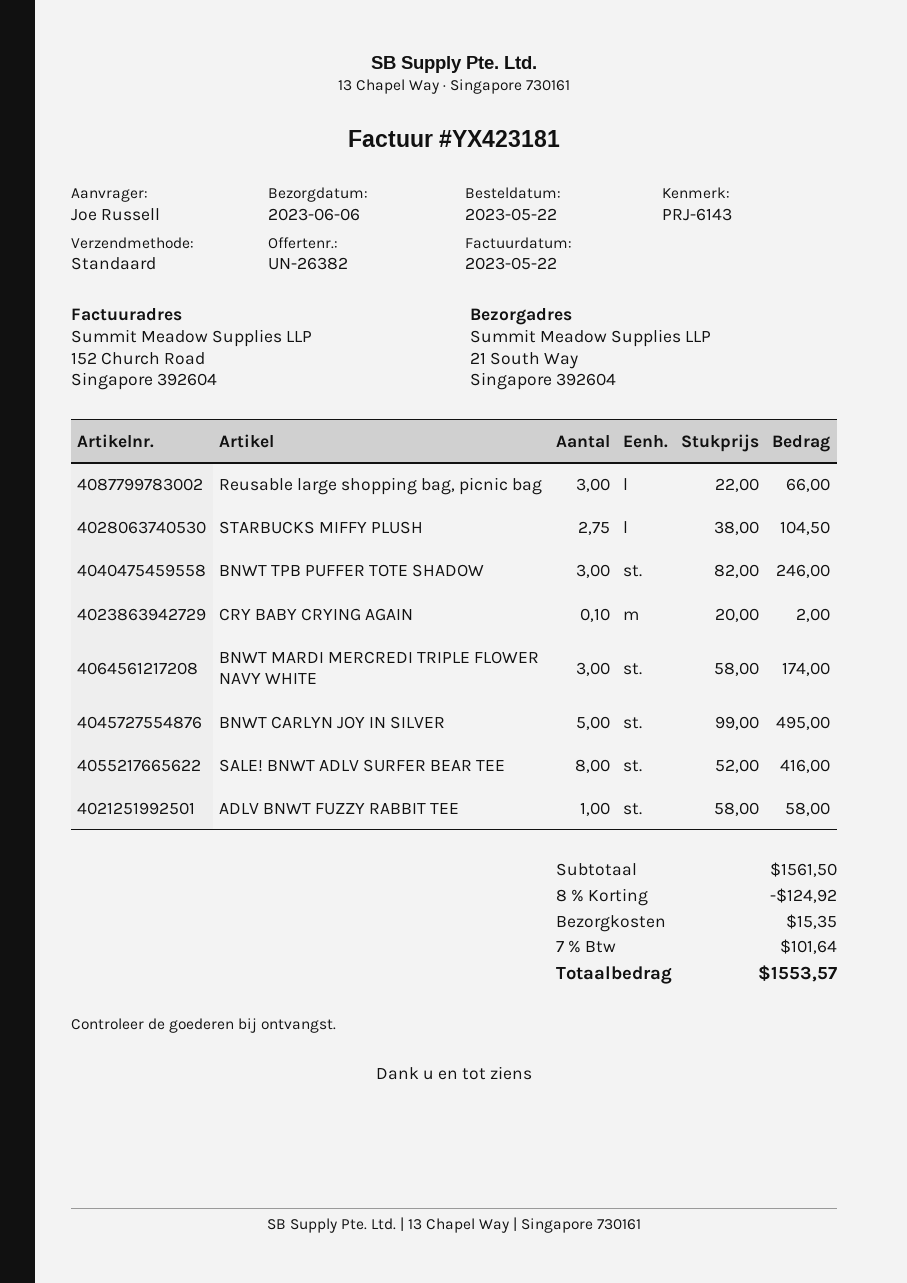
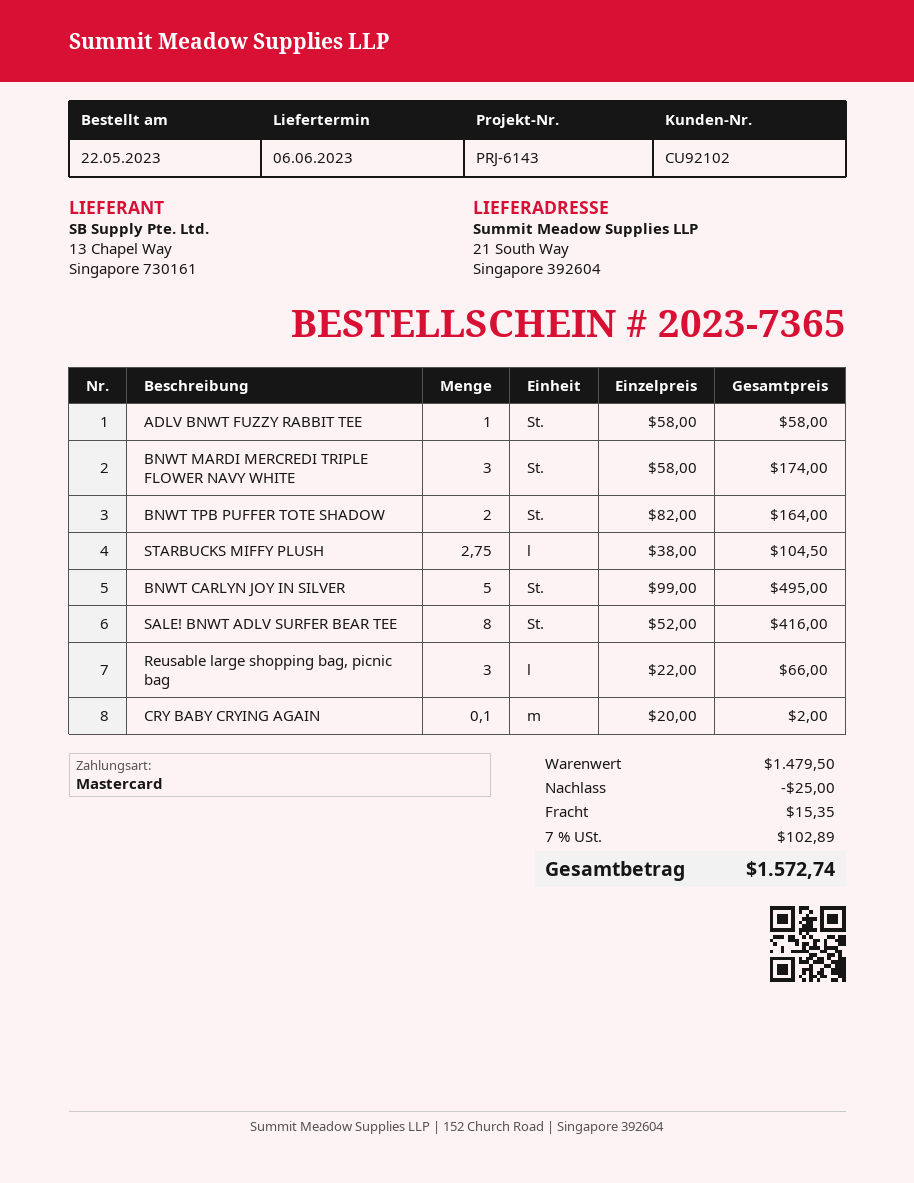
BNWT TPB PUFFER TOTE SHADOW: 3 x 82.00 = 246.00 -> 2 x 82.00 = 164.00
subtotal: 1561.50 -> 1479.50
discount: 124.92 -> 25.00
tax: 7% = 101.64 -> 7% = 102.89
total: 1553.57 -> 1572.74

